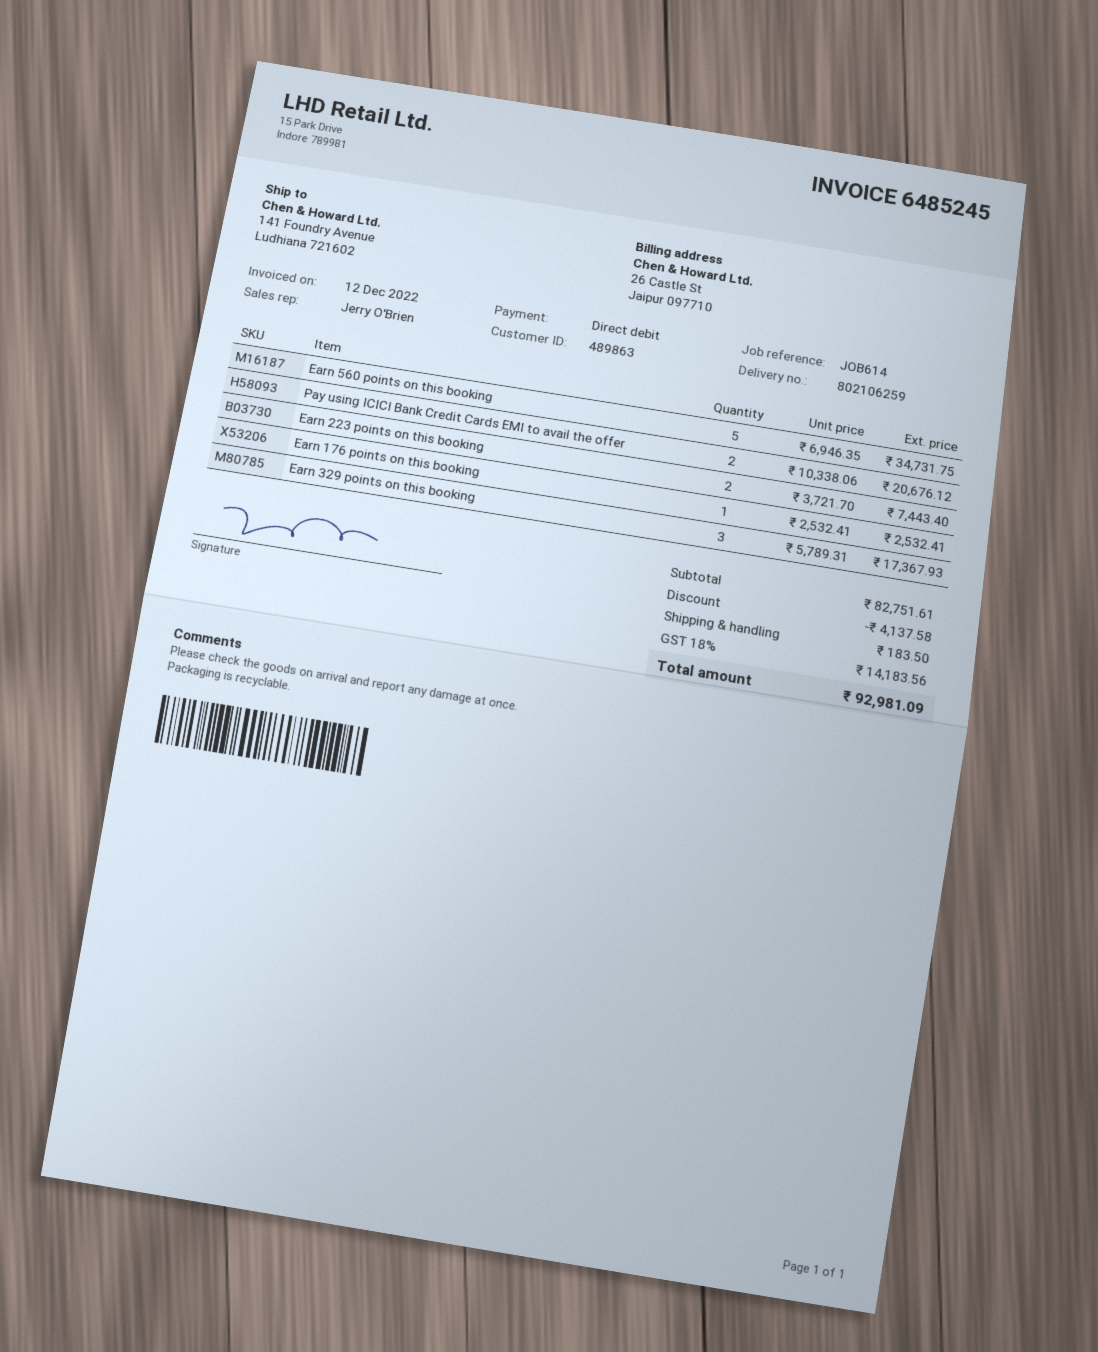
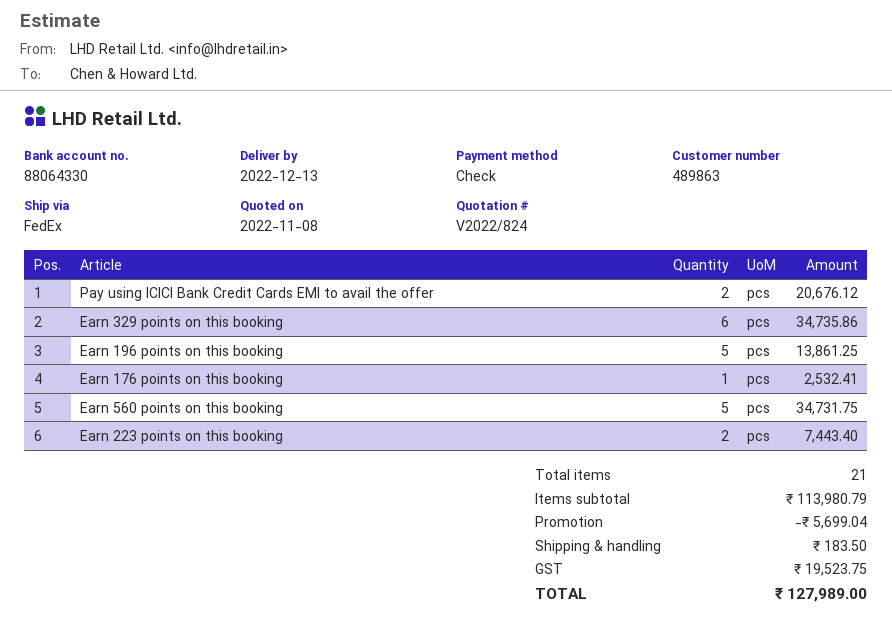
payment method: direct debit -> cheque
Earn 329 points on this booking: 3 for 17367.93 -> 6 for 34735.86
Earn 196 points on this booking: none -> 5 for 13861.25
subtotal: 82751.61 -> 113980.79
discount: 4137.58 -> 5699.04
tax: 14183.56 -> 19523.75
total: 92981.09 -> 127989.00

